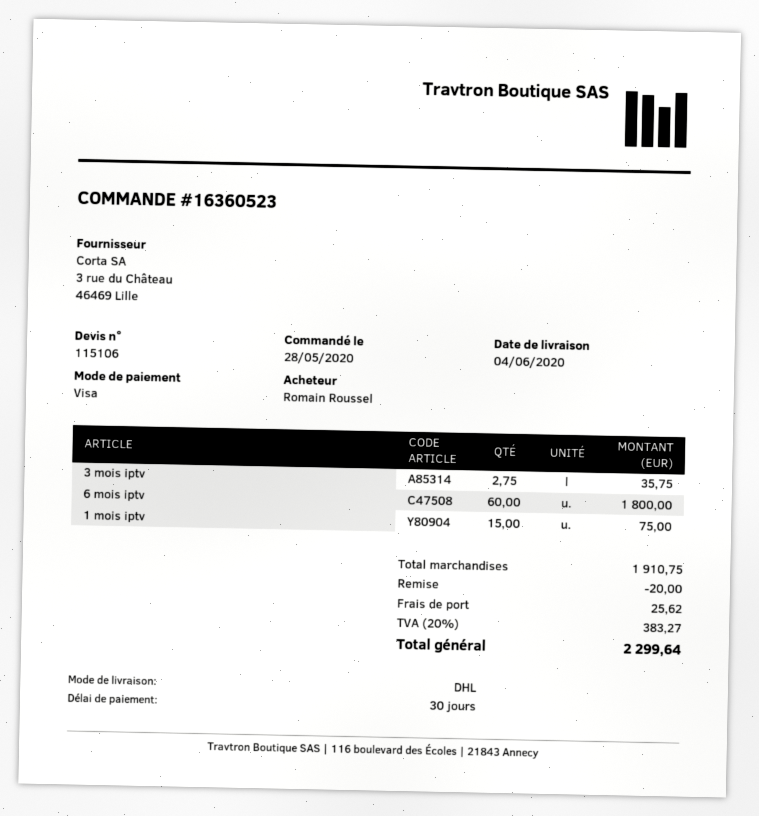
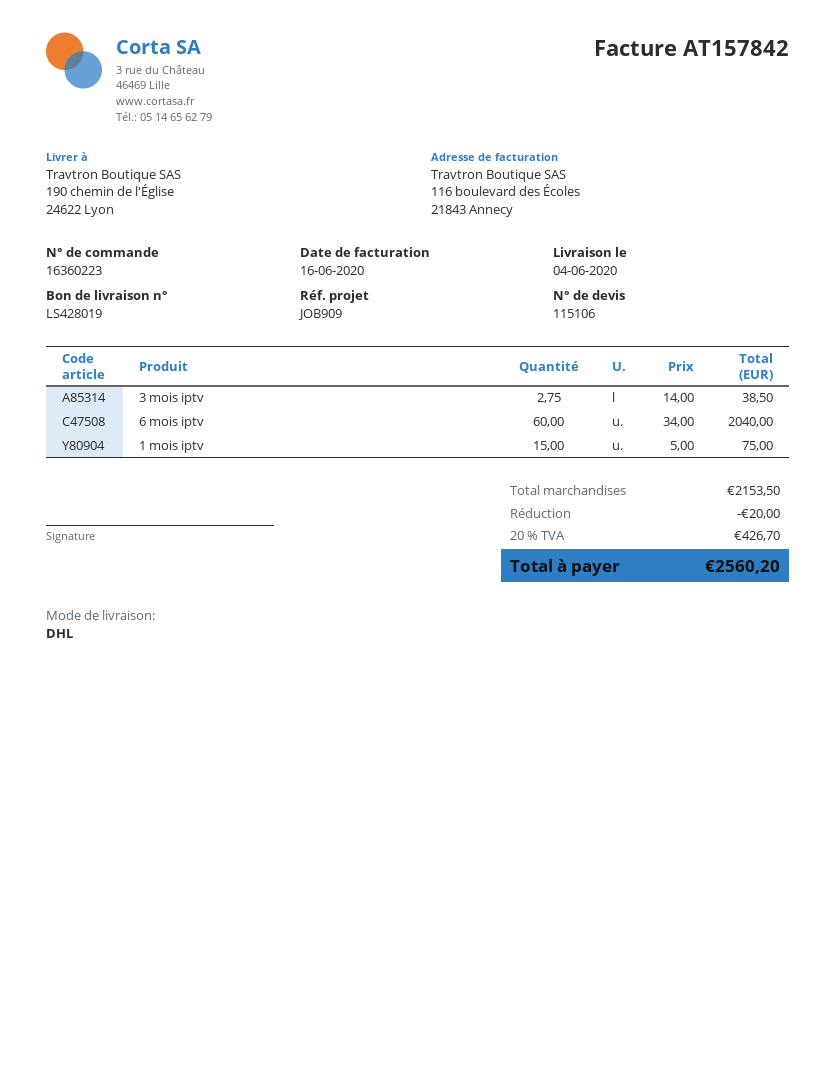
order number: 16360523 -> 16360223
3 mois iptv: 2.75 for 35.75 -> 2.75 for 38.50
6 mois iptv: 60 for 1800.00 -> 60 for 2040.00
subtotal: 1910.75 -> 2153.50
shipping: 25.62 -> none
tax: 20% = 383.27 -> 20% = 426.70
total: 2299.64 -> 2560.20

